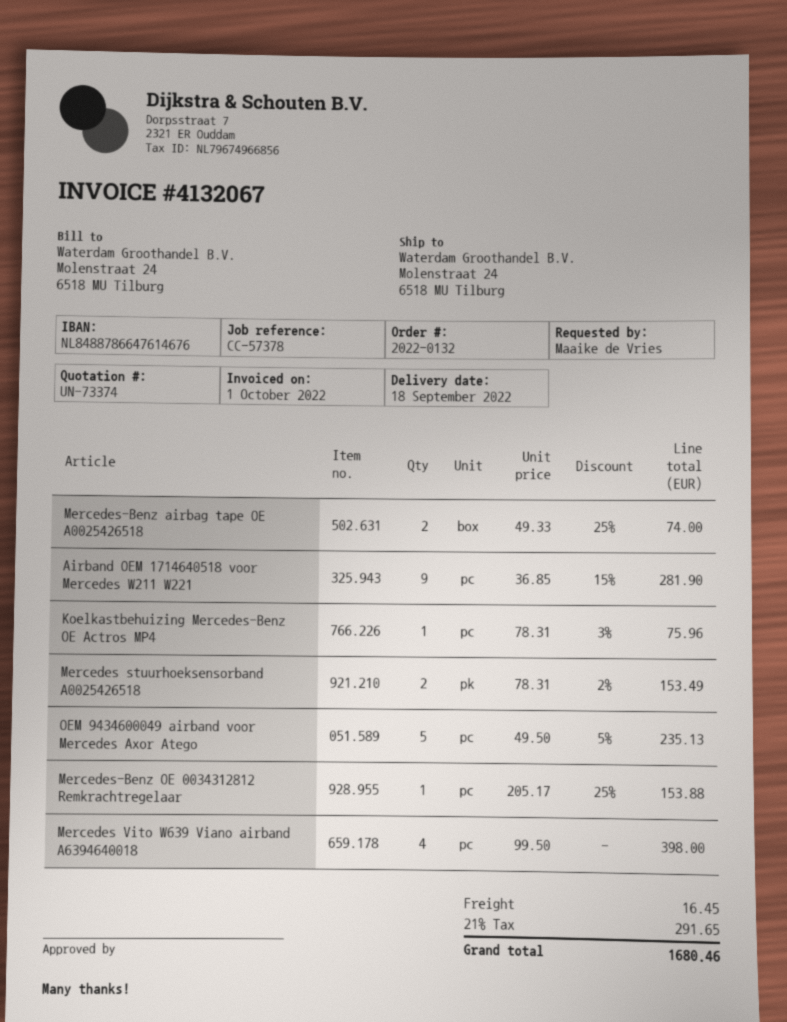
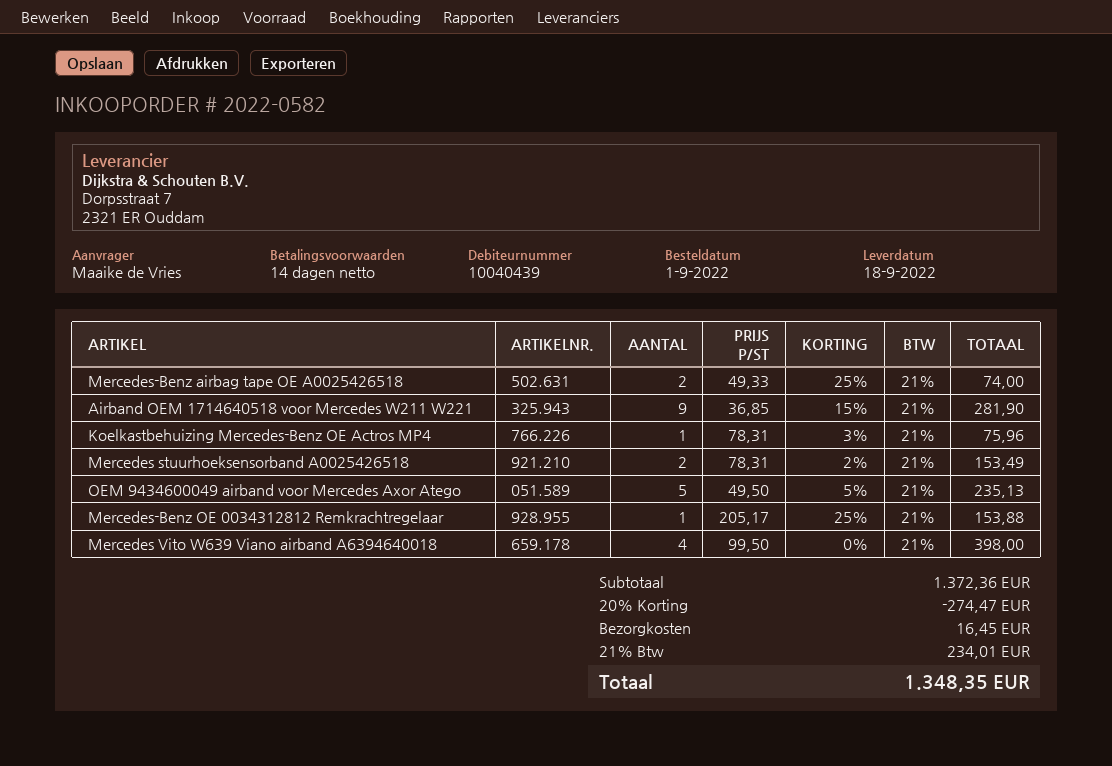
order number: 2022-0132 -> 2022-0582
discount: none -> 20% = 274.47
tax: 21% = 291.65 -> 21% = 234.01
total: 1680.46 -> 1348.35

